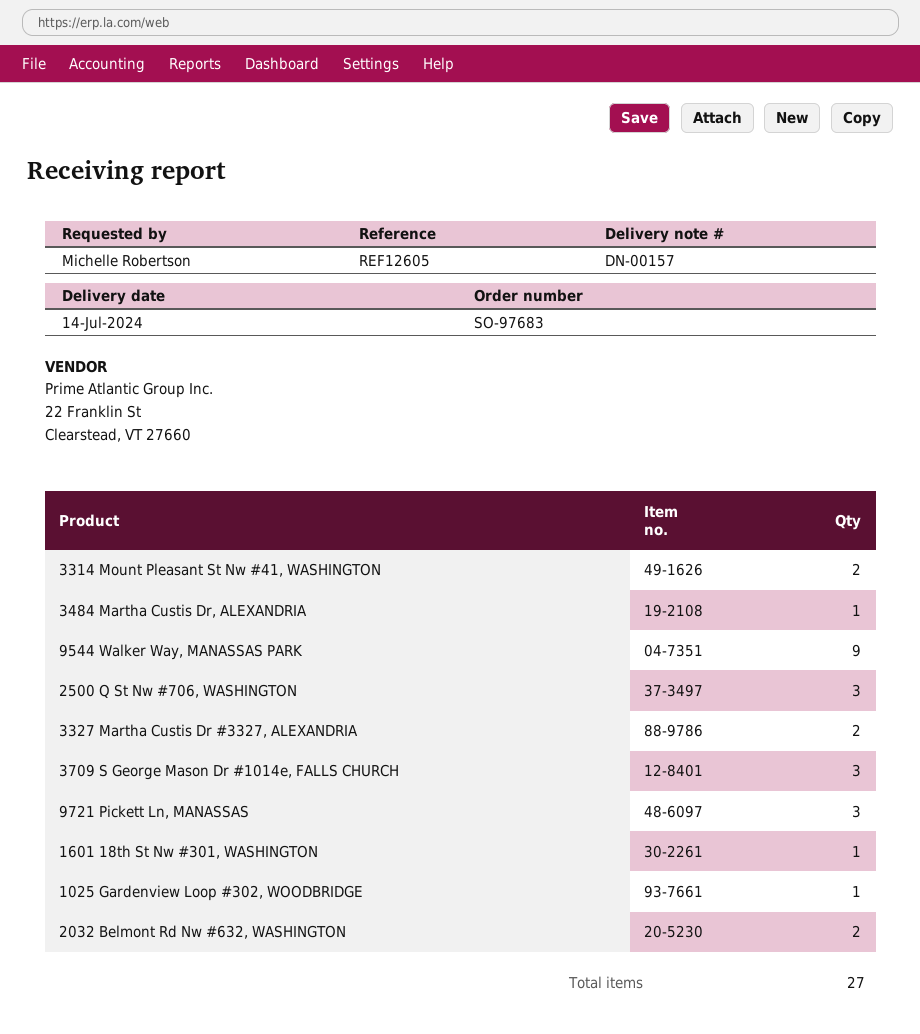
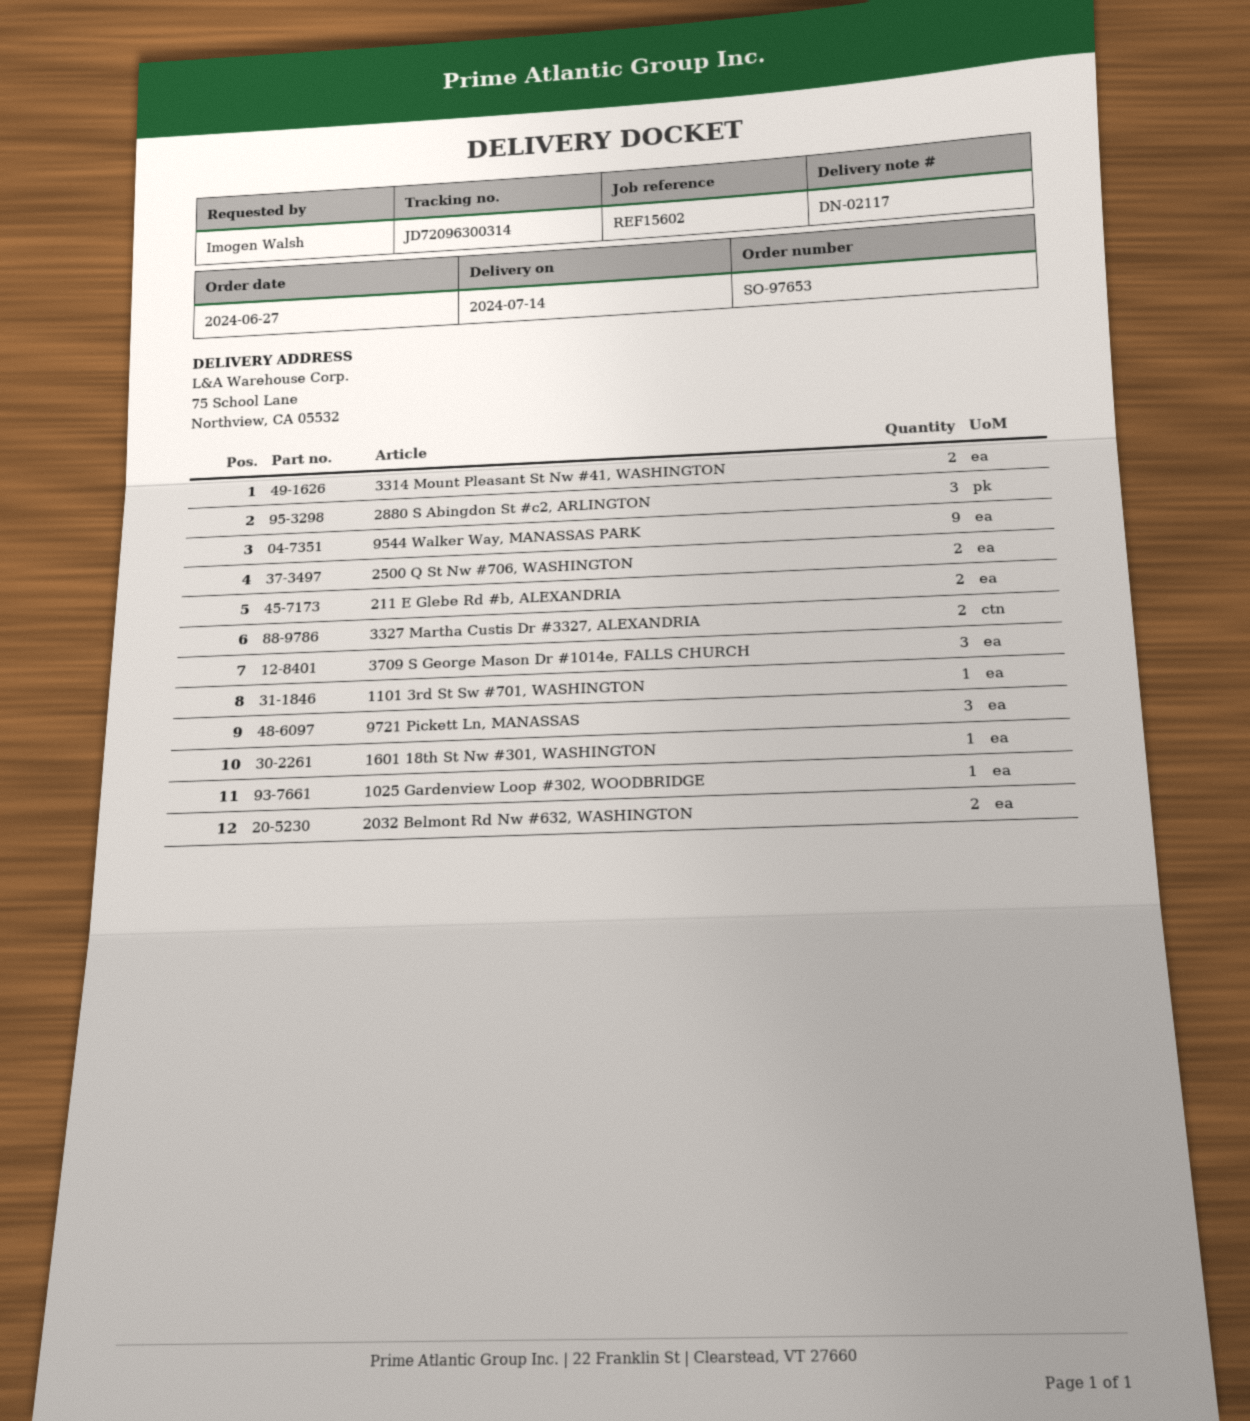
order number: SO-97683 -> SO-97653
delivery note number: DN-00157 -> DN-02117
reference: REF12605 -> REF15602
ordered by: Michelle Robertson -> Imogen Walsh
3484 Martha Custis Dr, ALEXANDRIA: 1 -> none
2500 Q St Nw #706, WASHINGTON: 3 -> 2
2880 S Abingdon St #c2, ARLINGTON: none -> 3
211 E Glebe Rd #b, ALEXANDRIA: none -> 2
1101 3rd St Sw #701, WASHINGTON: none -> 1

